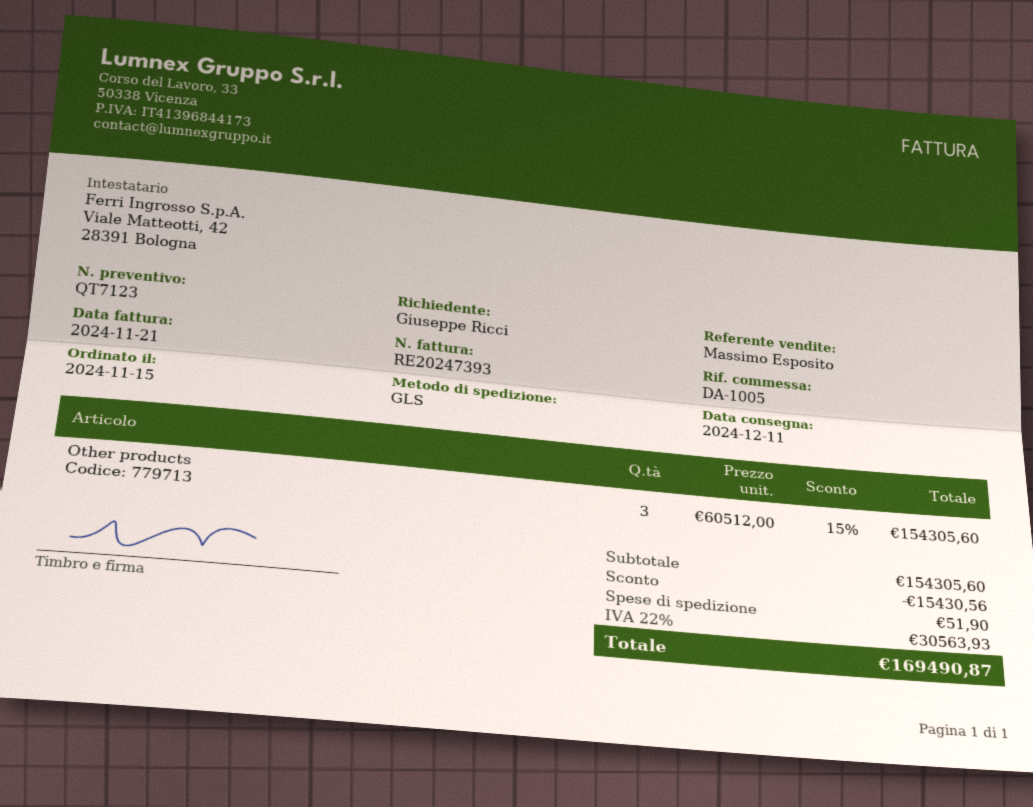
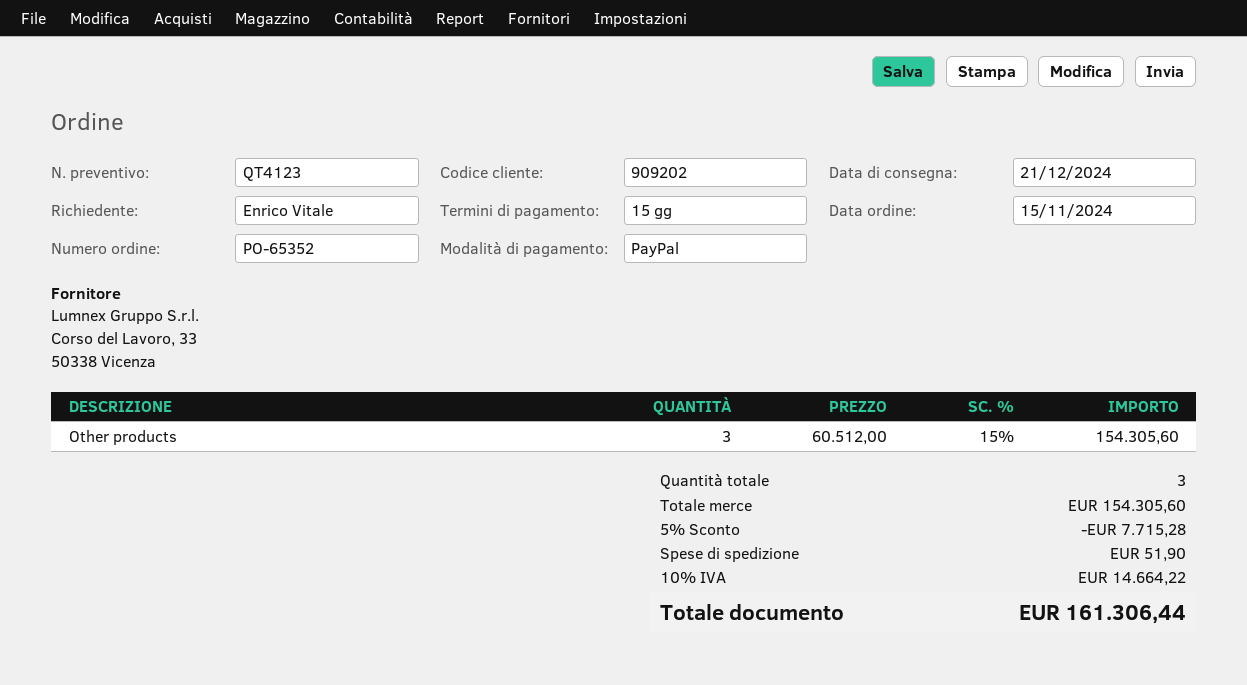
quote number: QT7123 -> QT4123
delivery date: 2024-12-11 -> 2024-12-21
ordered by: Giuseppe Ricci -> Enrico Vitale
discount: 15430.56 -> 7715.28
tax: 22% = 30563.93 -> 10% = 14664.22
total: 169490.87 -> 161306.44

